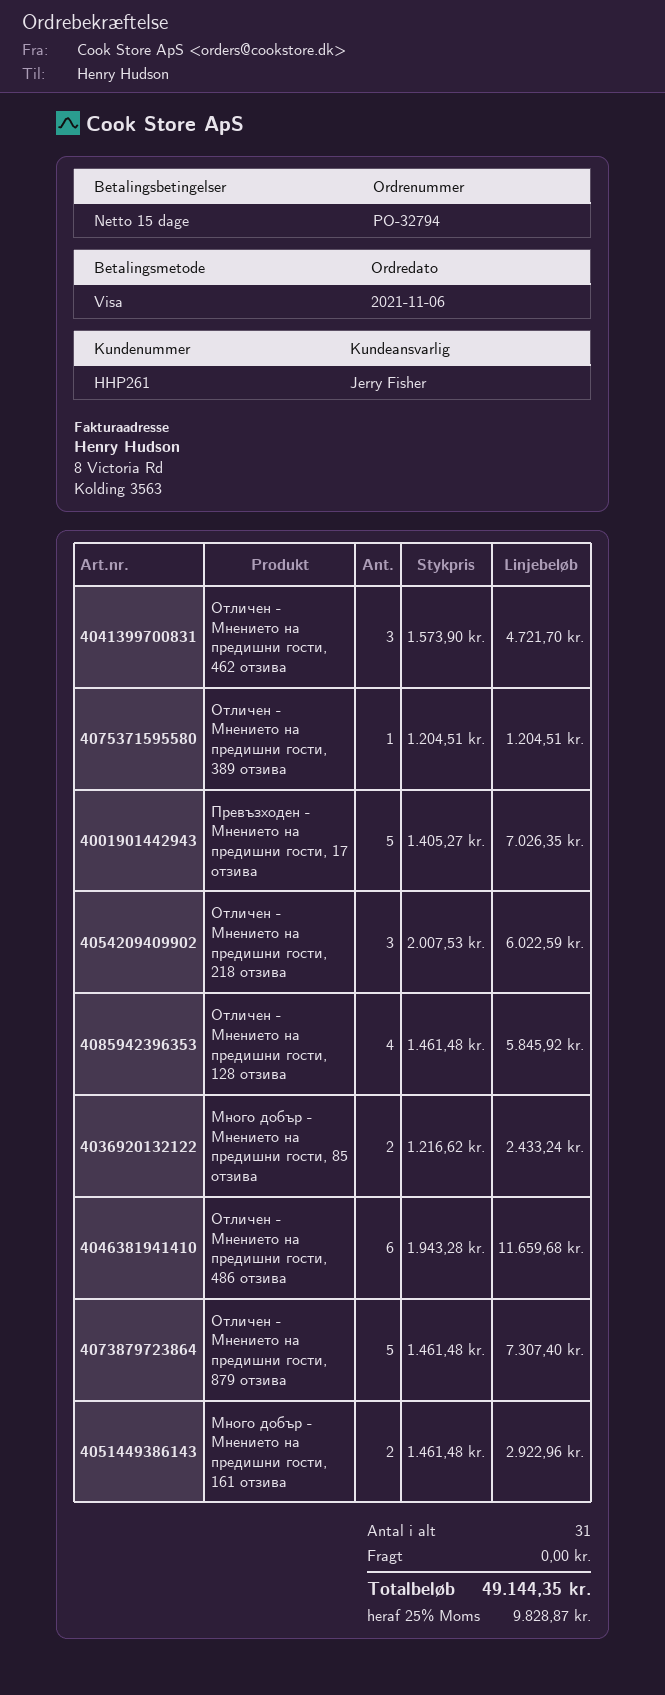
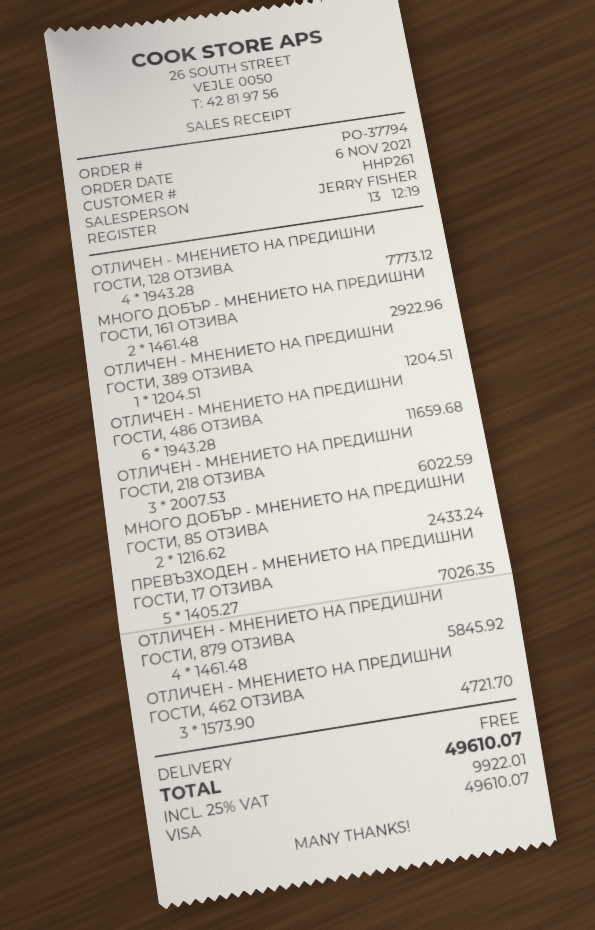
order number: PO-32794 -> PO-37794
Отличен - Мнението на предишни гости, 128 отзива: 4 x 1461.48 = 5845.92 -> 4 x 1943.28 = 7773.12
Отличен - Мнението на предишни гости, 879 отзива: 5 x 1461.48 = 7307.40 -> 4 x 1461.48 = 5845.92
tax: 25% = 9828.87 -> 25% = 9922.01
total: 49144.35 -> 49610.07

